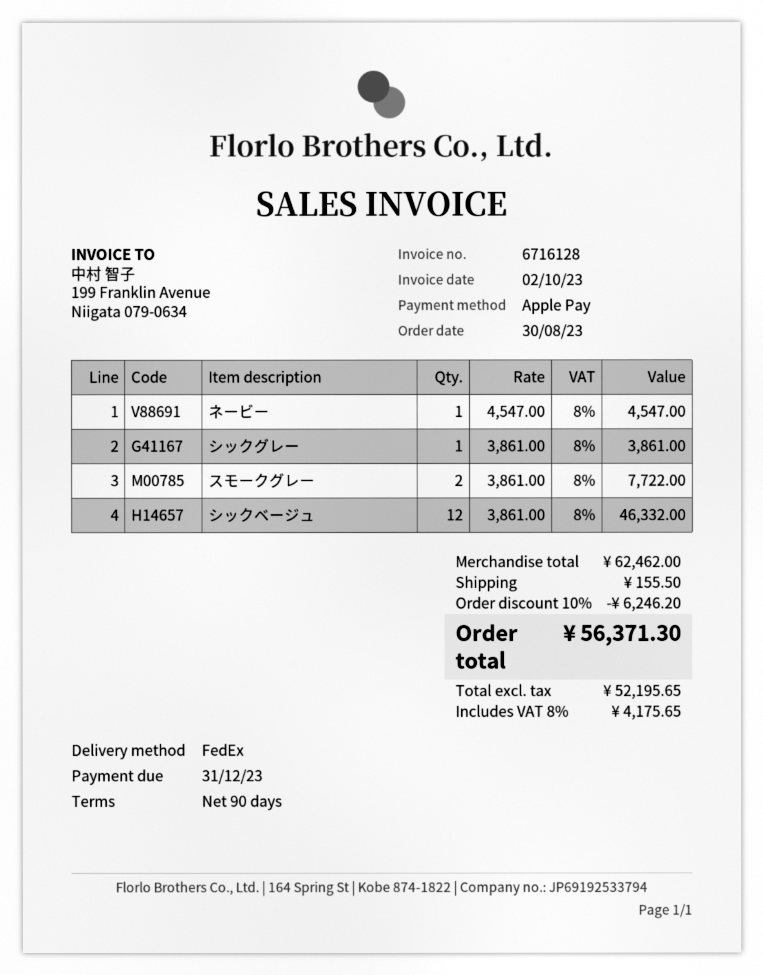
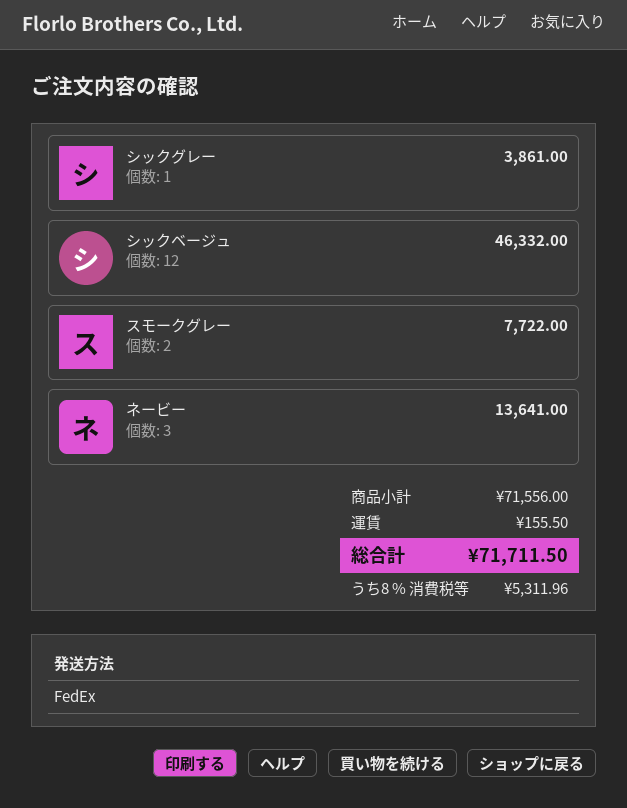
ネービー: 1 for 4547.00 -> 3 for 13641.00
subtotal: 62462.00 -> 71556.00
discount: 10% = 6246.20 -> none
tax: 8% = 4175.65 -> 8% = 5311.96
total: 56371.30 -> 71711.50

